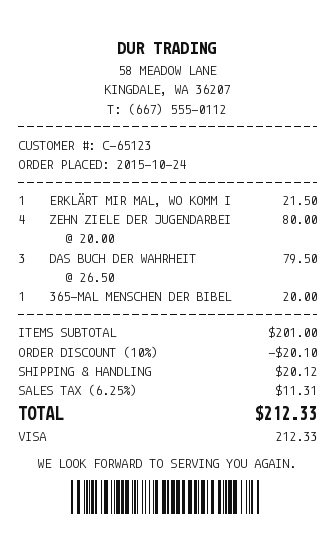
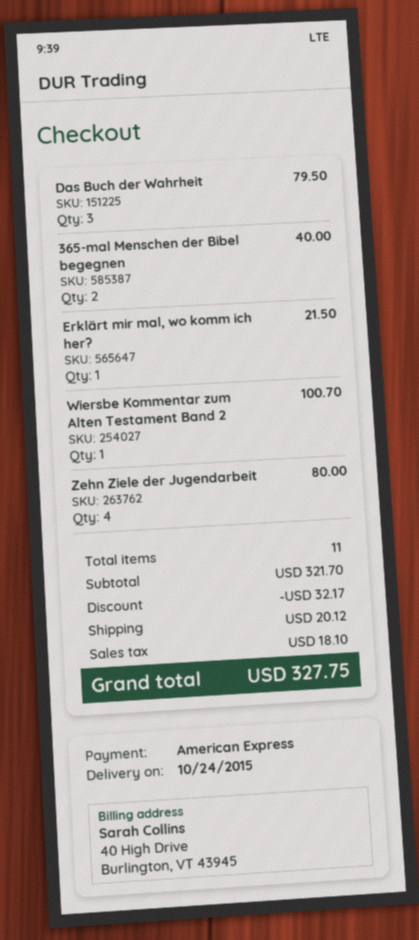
payment method: Visa -> American Express
365-MAL MENSCHEN DER BIBEL: 1 for 20.00 -> 2 for 40.00
Wiersbe Kommentar zum Alten Testament Band 2: none -> 1 for 100.70
subtotal: 201.00 -> 321.70
discount: 20.10 -> 32.17
tax: 11.31 -> 18.10
total: 212.33 -> 327.75

